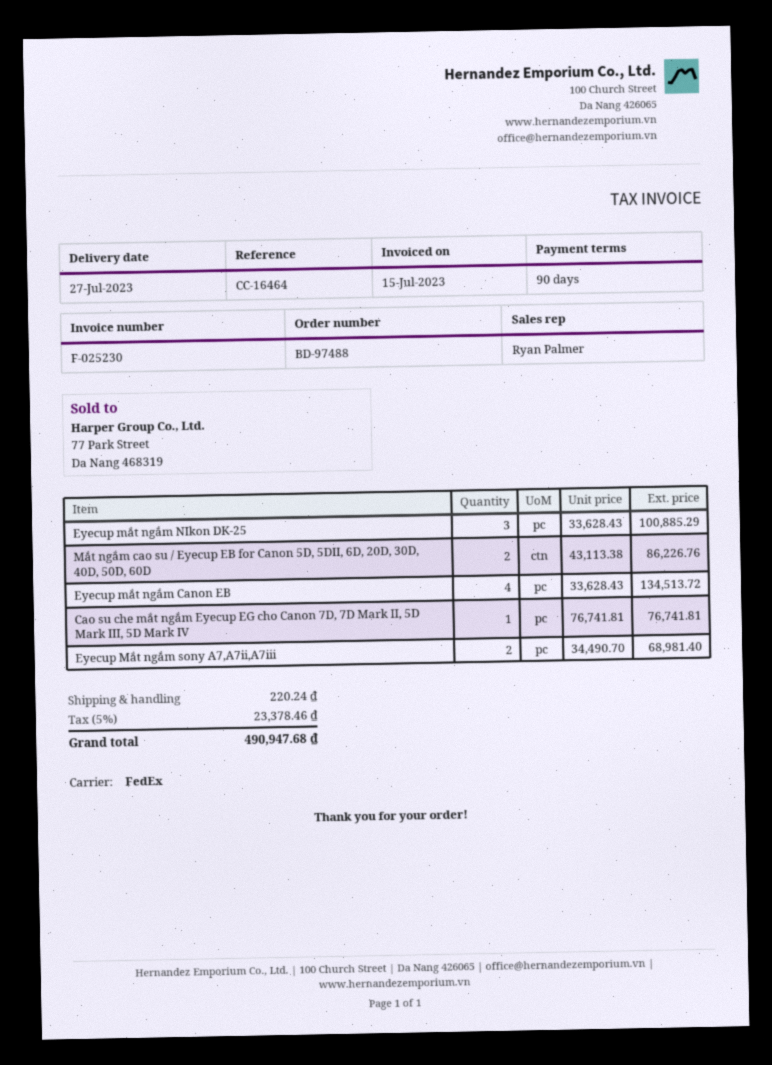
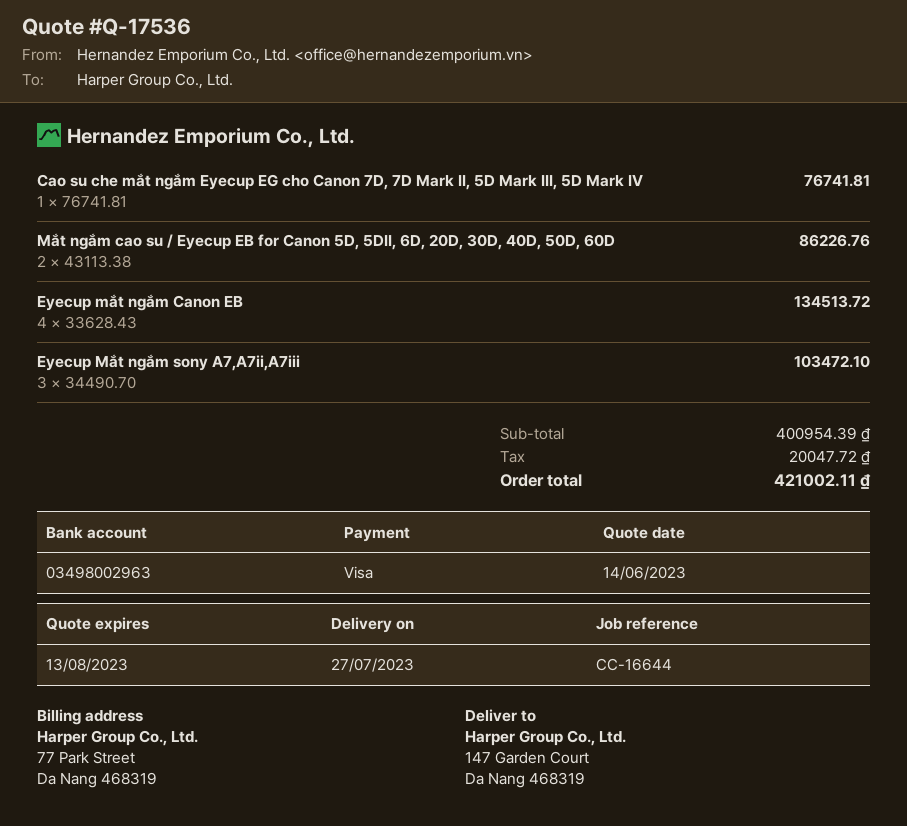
reference: CC-16464 -> CC-16644
Eyecup mắt ngắm NIkon DK-25: 3 x 33628.43 = 100885.29 -> none
Eyecup Mắt ngắm sony A7,A7ii,A7iii: 2 x 34490.70 = 68981.40 -> 3 x 34490.70 = 103472.10
shipping: 220.24 -> none
tax: 23378.46 -> 20047.72
total: 490947.68 -> 421002.11

